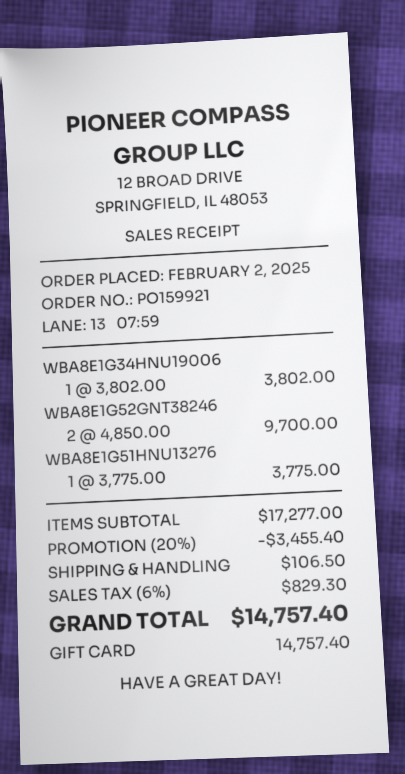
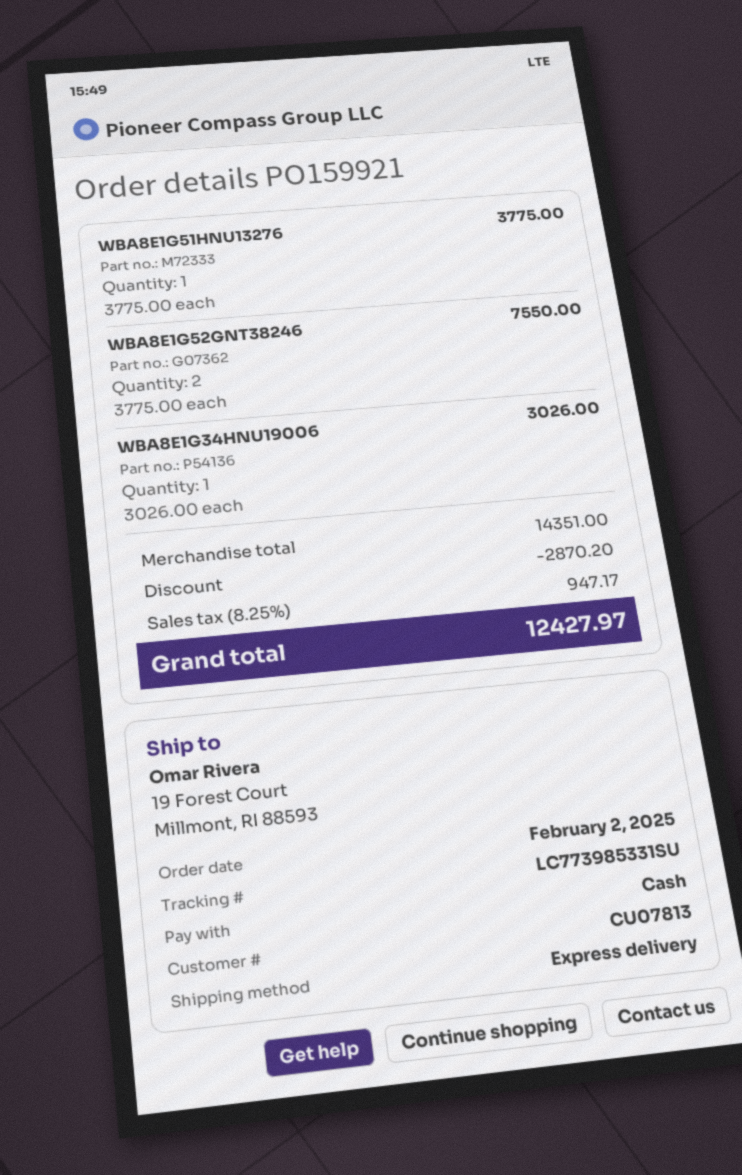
payment method: gift card -> cash
WBA8E1G34HNU19006: 1 x 3802.00 = 3802.00 -> 1 x 3026.00 = 3026.00
WBA8E1G52GNT38246: 2 x 4850.00 = 9700.00 -> 2 x 3775.00 = 7550.00
subtotal: 17277.00 -> 14351.00
discount: 3455.40 -> 2870.20
shipping: 106.50 -> none
tax: 6% = 829.30 -> 8.25% = 947.17
total: 14757.40 -> 12427.97

